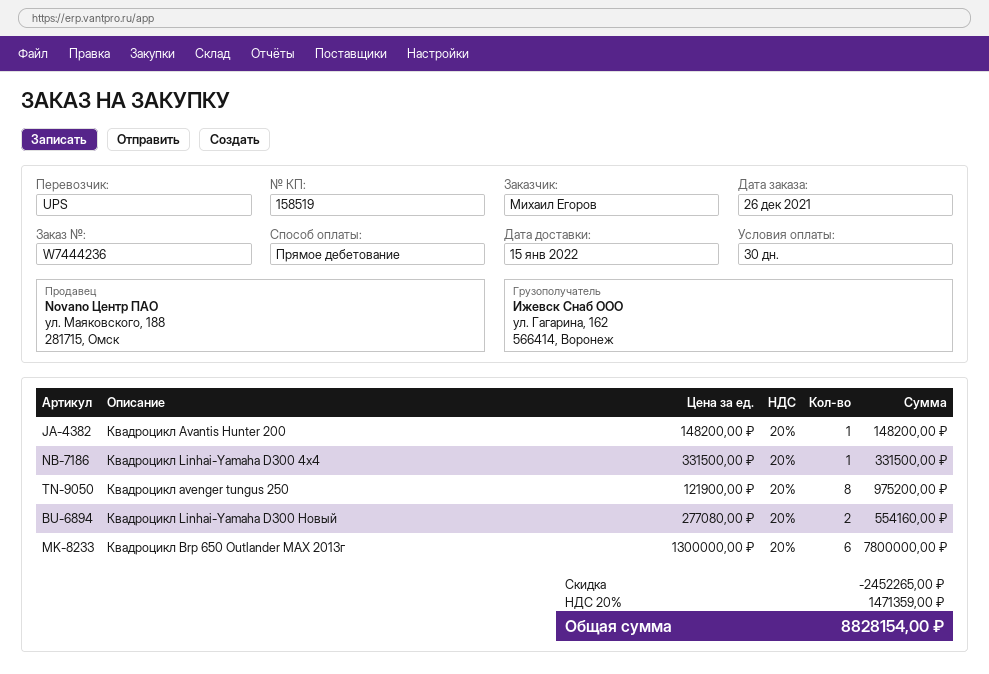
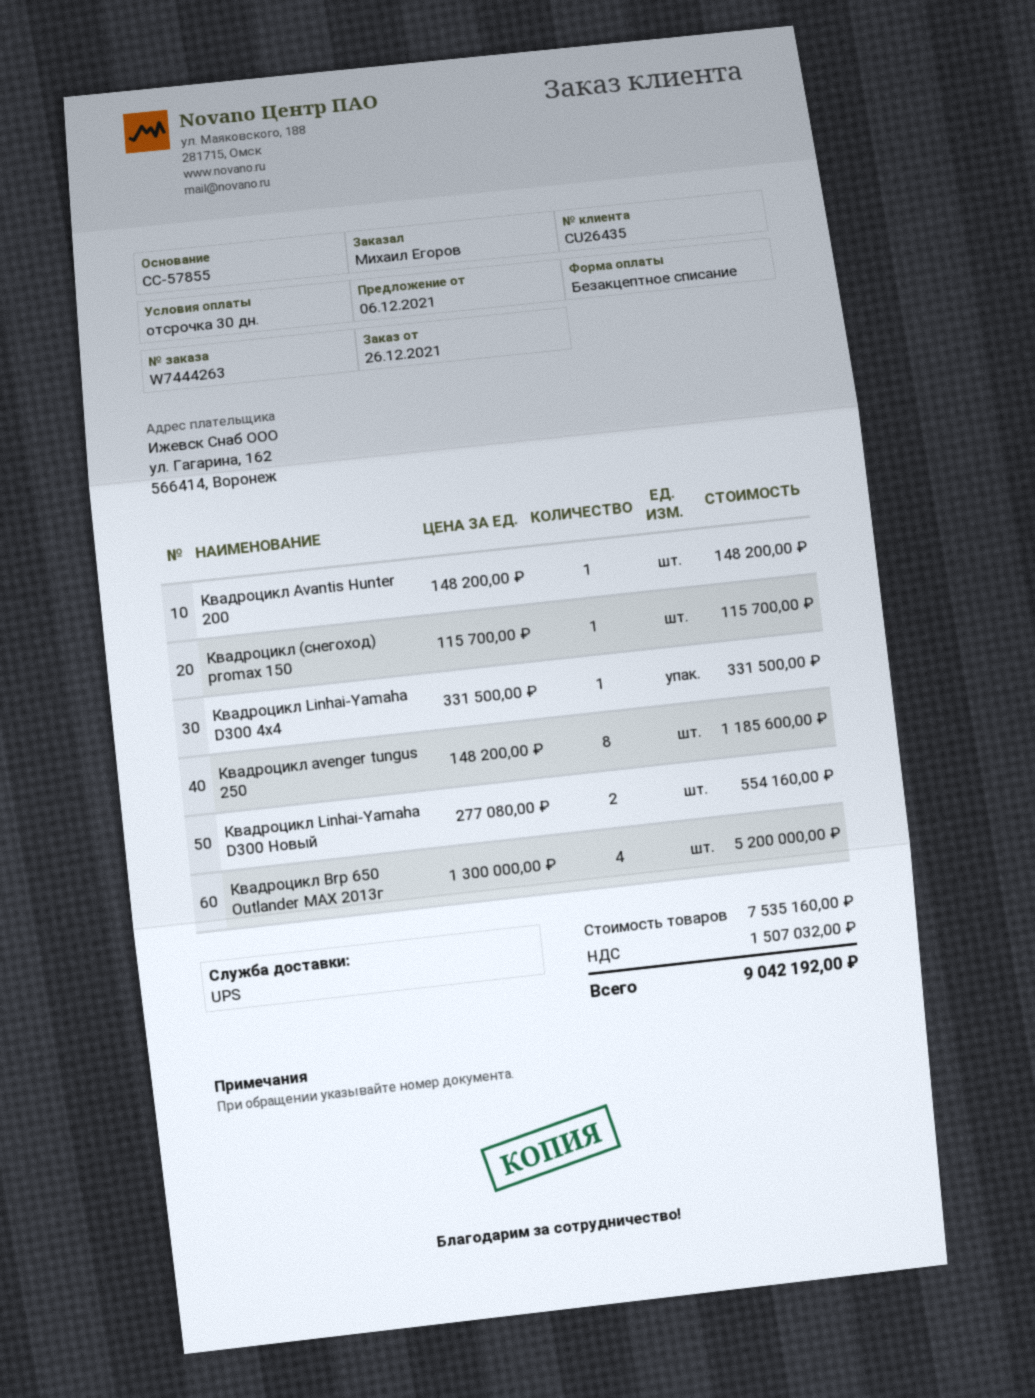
order number: W7444236 -> W7444263
Квадроцикл avenger tungus 250: 8 x 121900.00 = 975200.00 -> 8 x 148200.00 = 1185600.00
Квадроцикл Brp 650 Outlander MAX 2013г: 6 x 1300000.00 = 7800000.00 -> 4 x 1300000.00 = 5200000.00
Квадроцикл (снегоход) promax 150: none -> 1 x 115700.00 = 115700.00
discount: 2452265.00 -> none
tax: 1471359.00 -> 1507032.00
total: 8828154.00 -> 9042192.00

